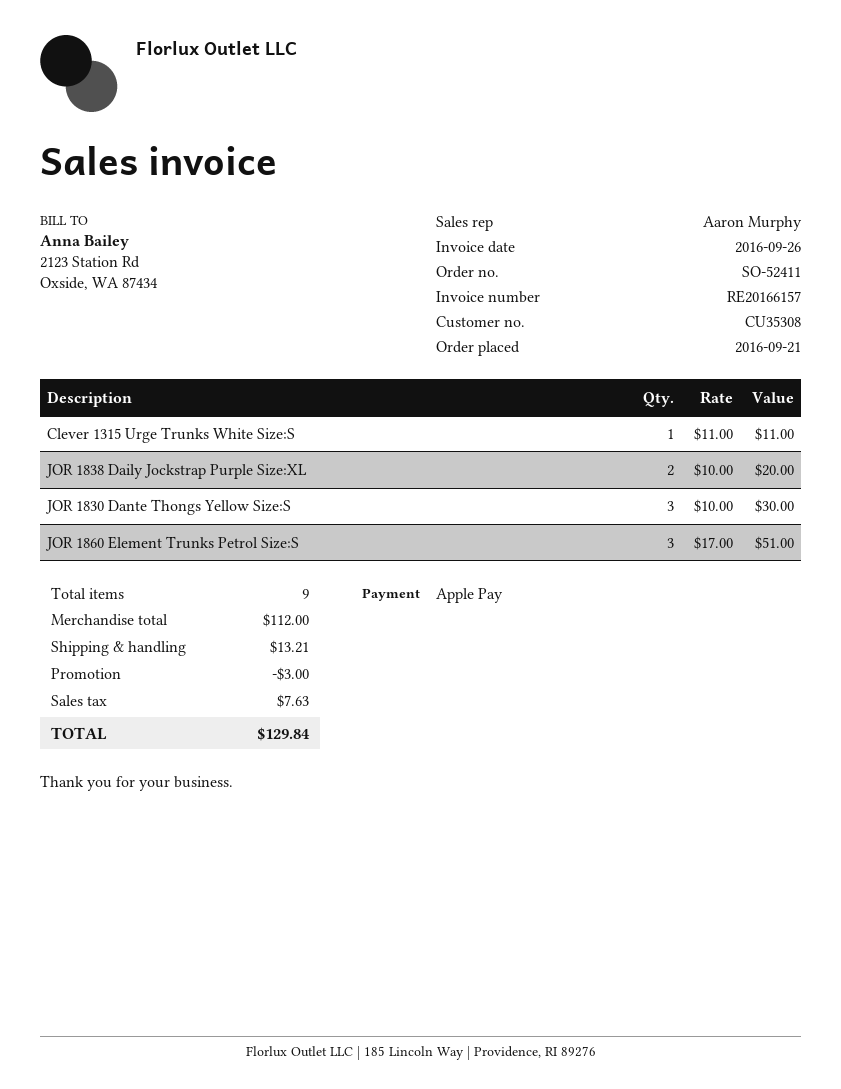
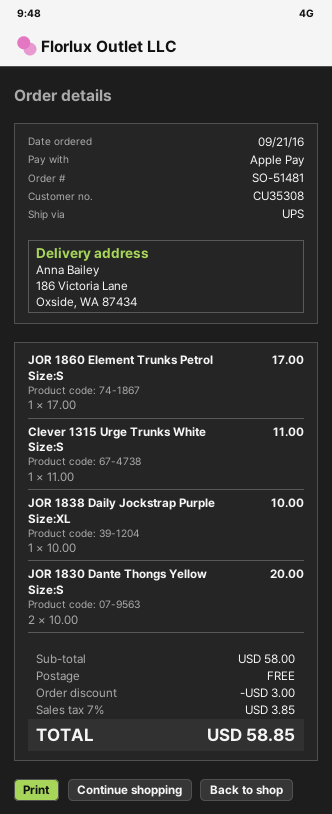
order number: SO-52411 -> SO-51481
JOR 1838 Daily Jockstrap Purple Size:XL: 2 x 10.00 = 20.00 -> 1 x 10.00 = 10.00
JOR 1830 Dante Thongs Yellow Size:S: 3 x 10.00 = 30.00 -> 2 x 10.00 = 20.00
JOR 1860 Element Trunks Petrol Size:S: 3 x 17.00 = 51.00 -> 1 x 17.00 = 17.00
subtotal: 112.00 -> 58.00
shipping: 13.21 -> 0.00
tax: 7.63 -> 3.85
total: 129.84 -> 58.85

